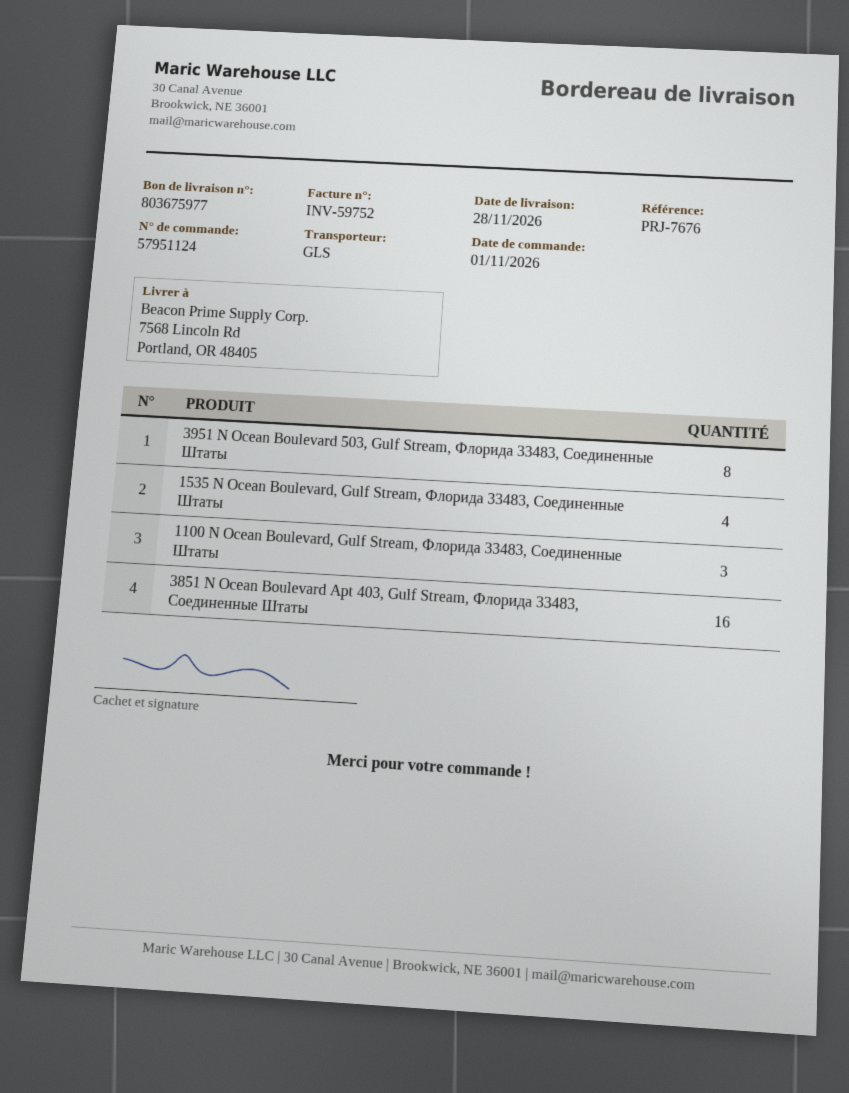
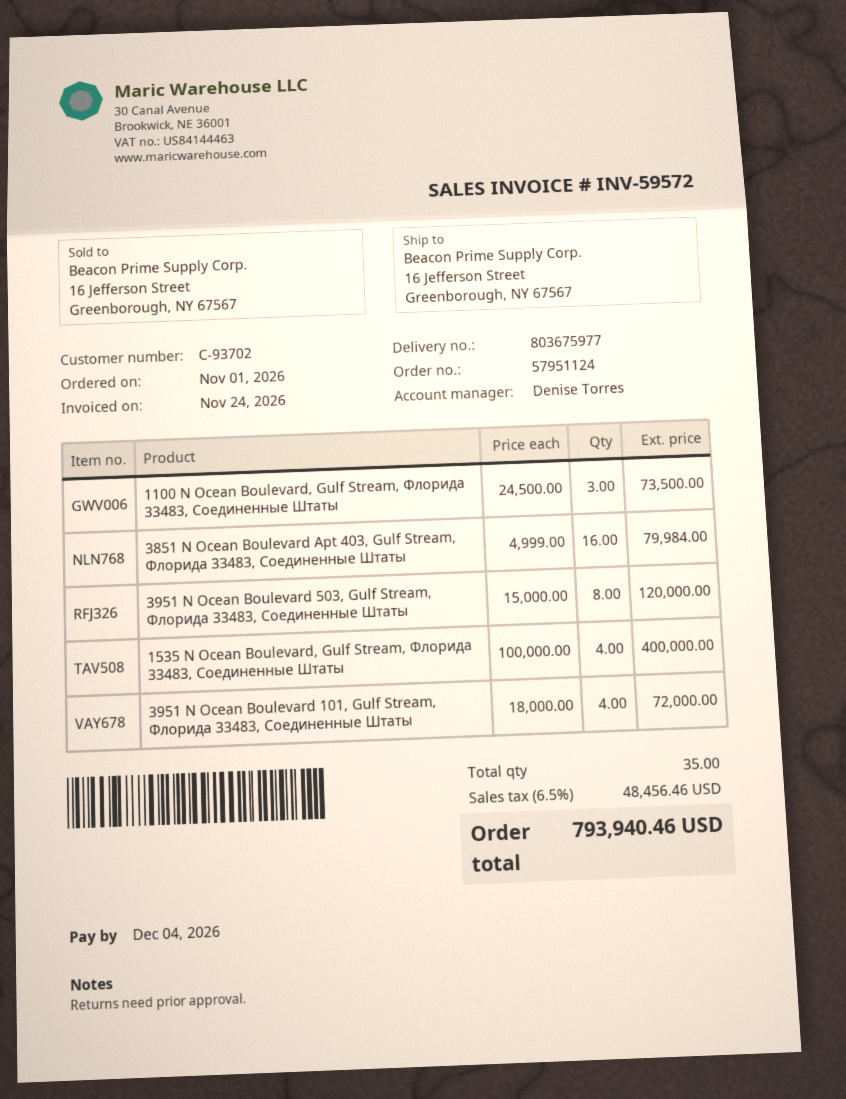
invoice number: INV-59752 -> INV-59572
ship to: 7568 Lincoln Rd, Portland, OR 48405 -> 16 Jefferson Street, Greenborough, NY 67567
3951 N Ocean Boulevard 101, Gulf Stream, Флорида 33483, Соединенные Штаты: none -> 4

